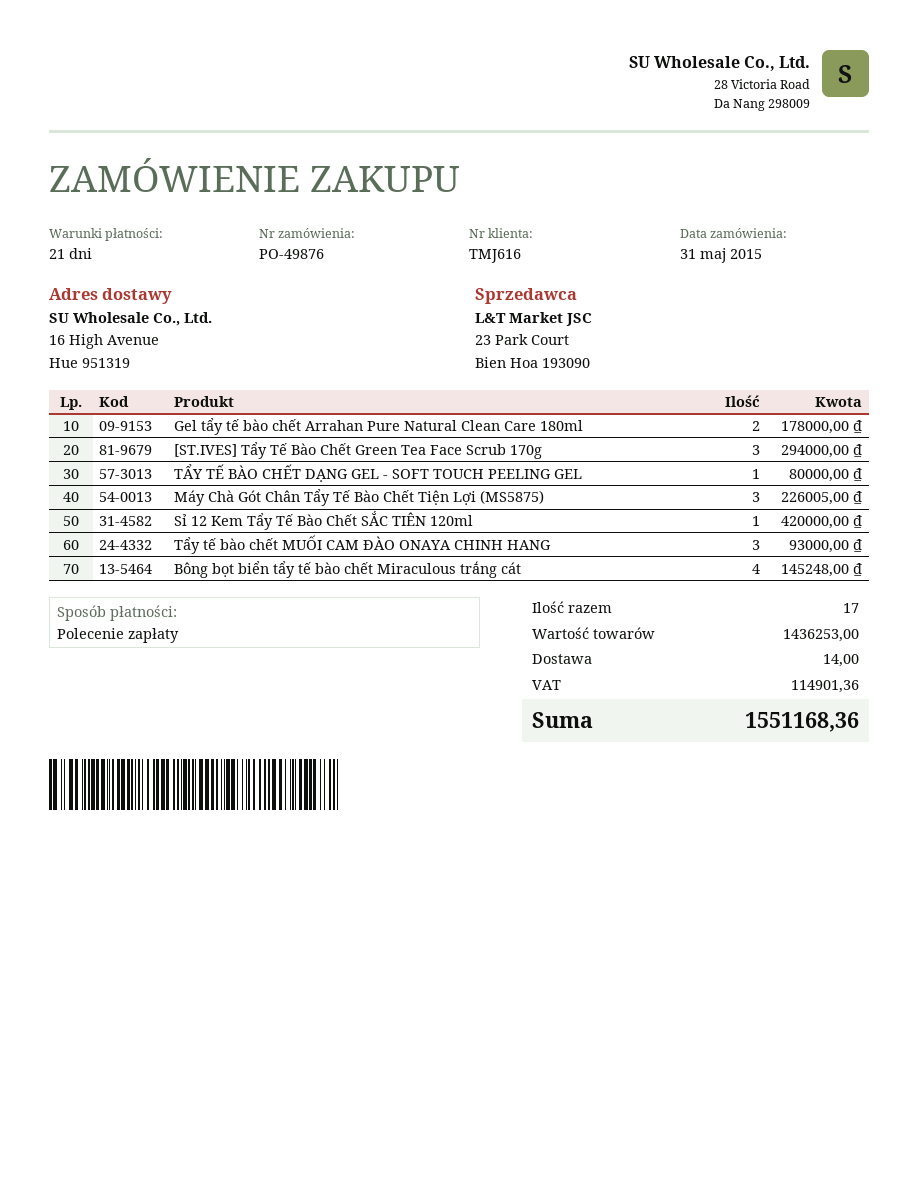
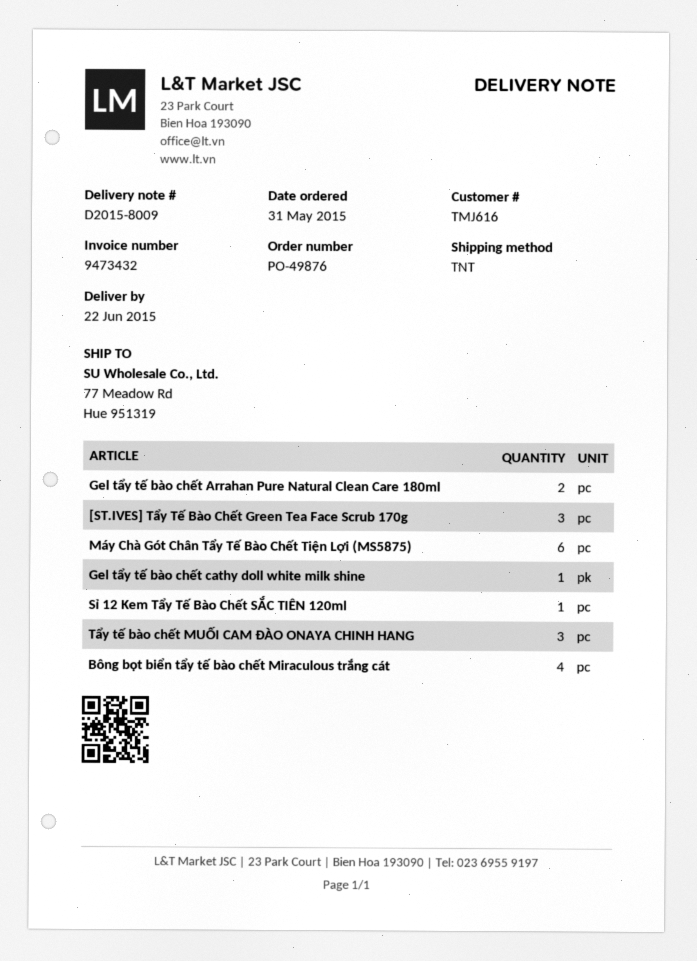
ship to: 16 High Avenue, Hue 951319 -> 77 Meadow Rd, Hue 951319
TẨY TẾ BÀO CHẾT DẠNG GEL - SOFT TOUCH PEELING GEL: 1 -> none
Máy Chà Gót Chân Tẩy Tế Bào Chết Tiện Lợi (MS5875): 3 -> 6
Gel tẩy tế bào chết cathy doll white milk shine: none -> 1

